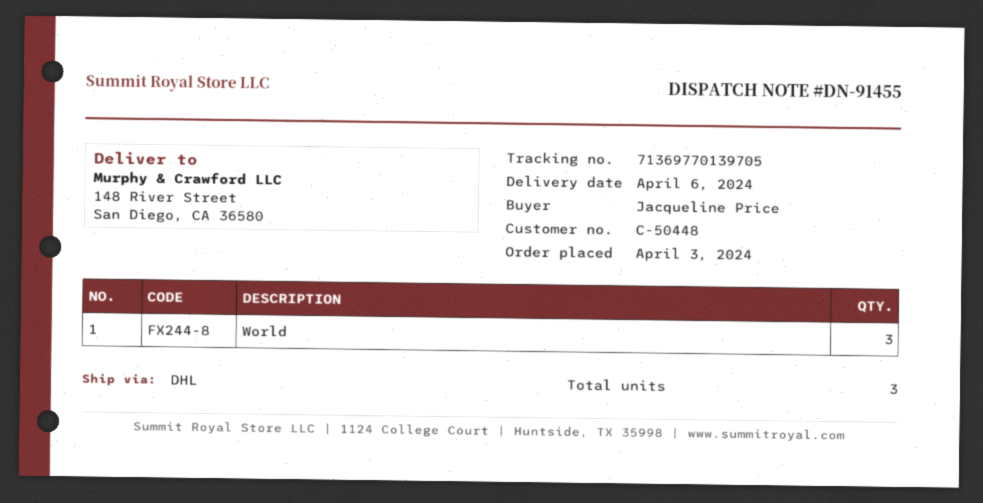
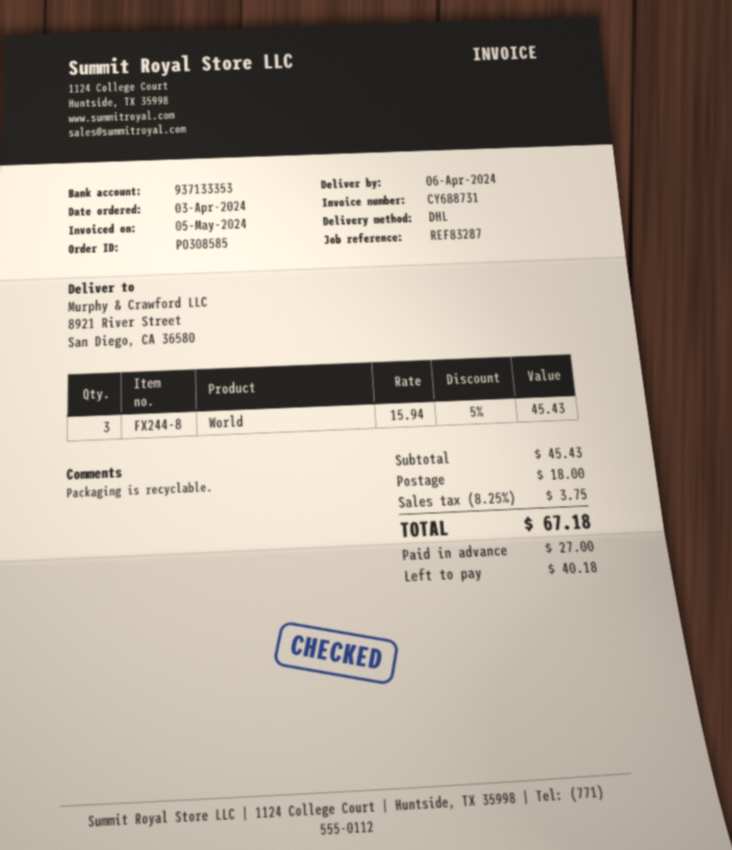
ship to: 148 River Street, San Diego, CA 36580 -> 8921 River Street, San Diego, CA 36580

